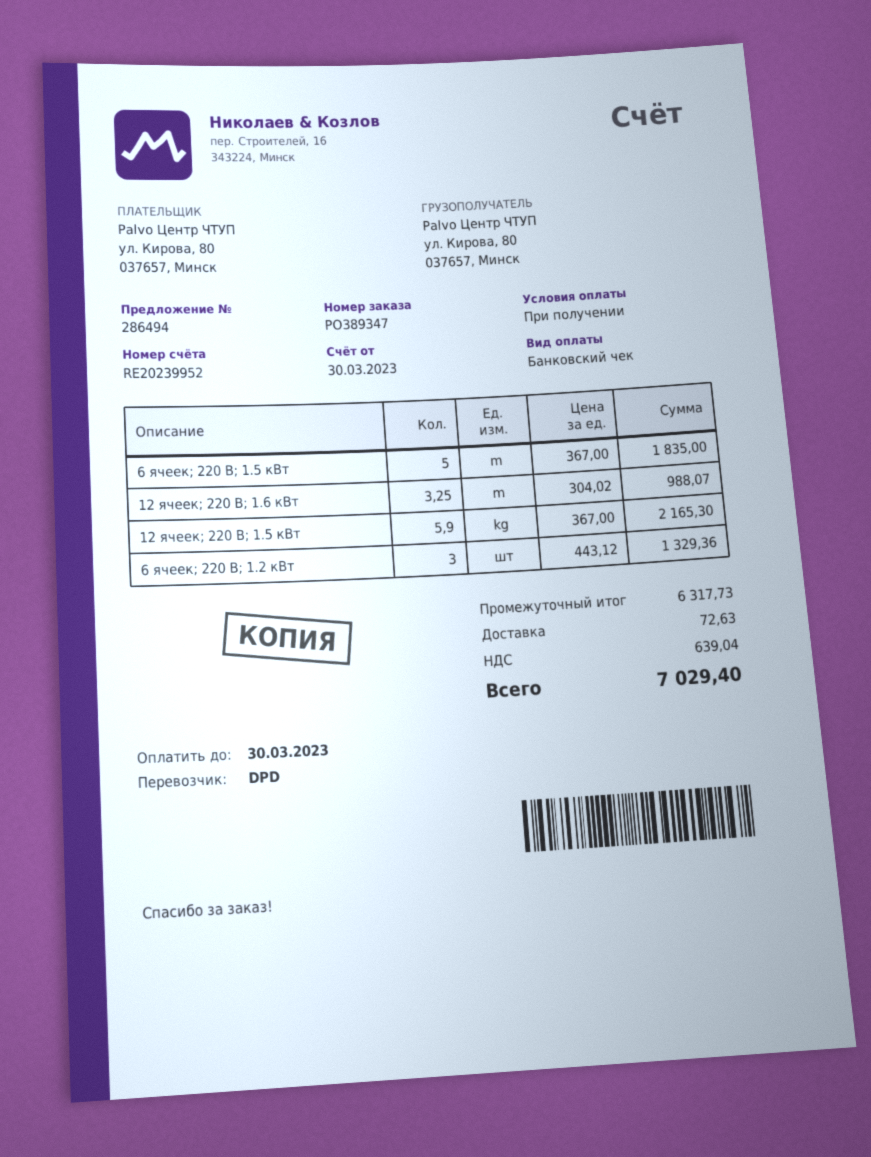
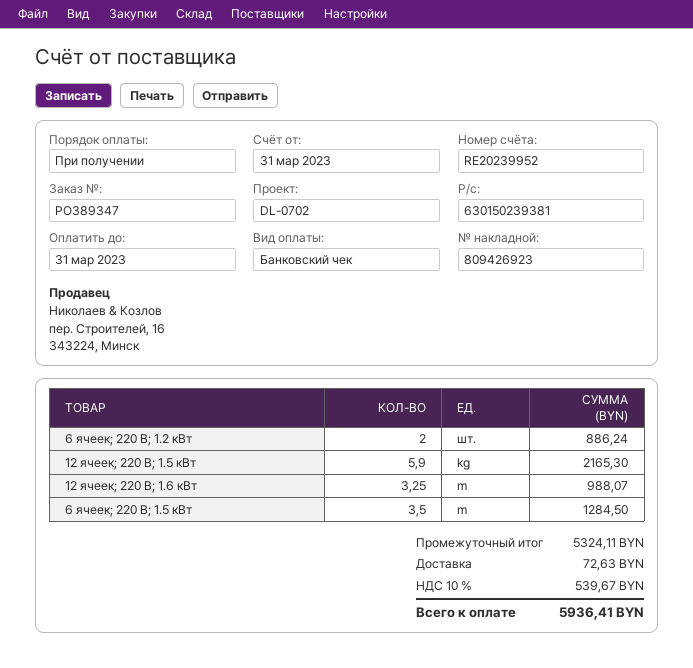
invoice date: 2023-03-30 -> 2023-03-31
due date: 2023-03-30 -> 2023-03-31
6 ячеек; 220 В; 1.5 кВт: 5 for 1835.00 -> 3.5 for 1284.50
6 ячеек; 220 В; 1.2 кВт: 3 for 1329.36 -> 2 for 886.24
subtotal: 6317.73 -> 5324.11
tax: 639.04 -> 539.67
total: 7029.40 -> 5936.41

